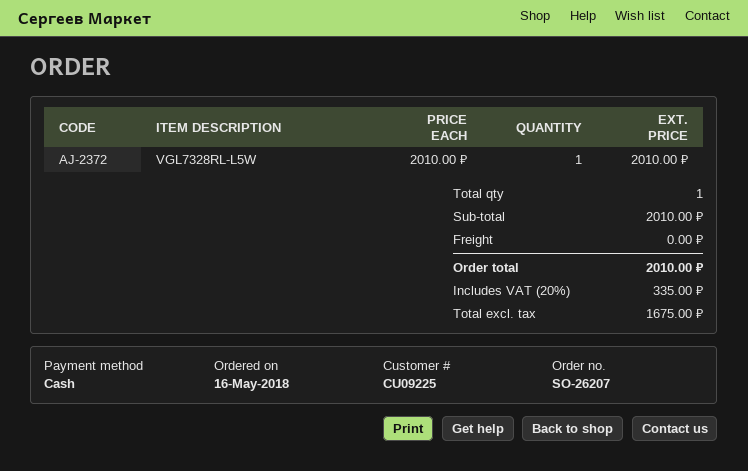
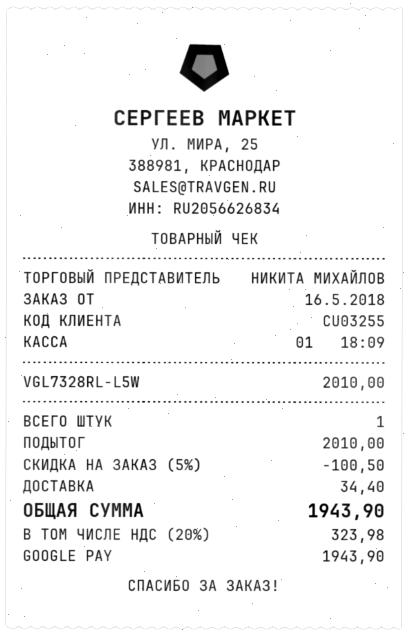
customer number: CU09225 -> CU03255
payment method: cash -> Google Pay
discount: none -> 5% = 100.50
shipping: 0.00 -> 34.40
tax: 20% = 335.00 -> 20% = 323.98
total: 2010.00 -> 1943.90

